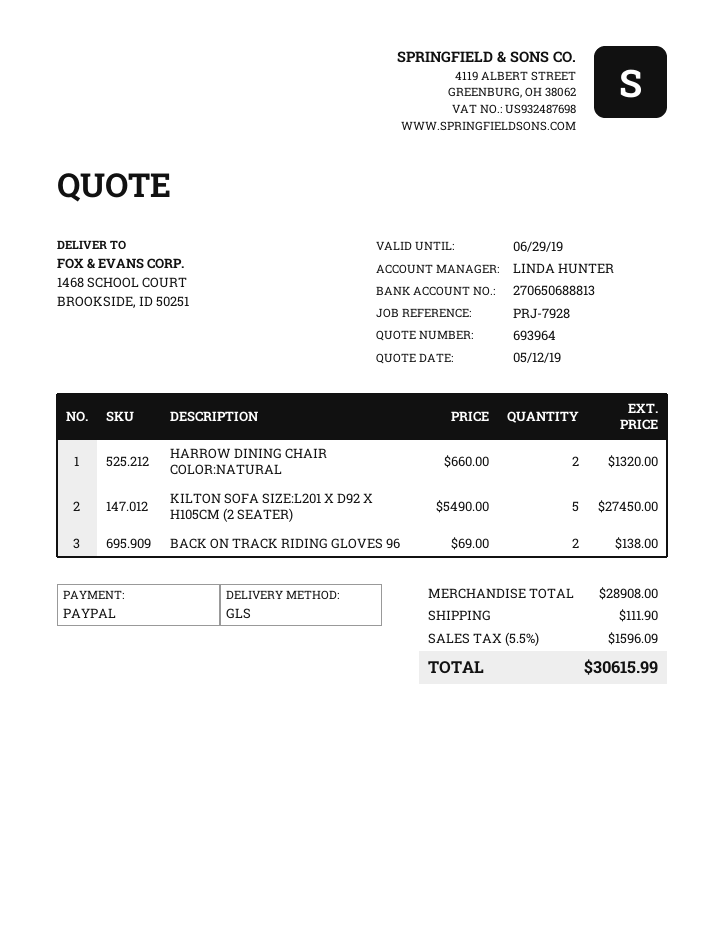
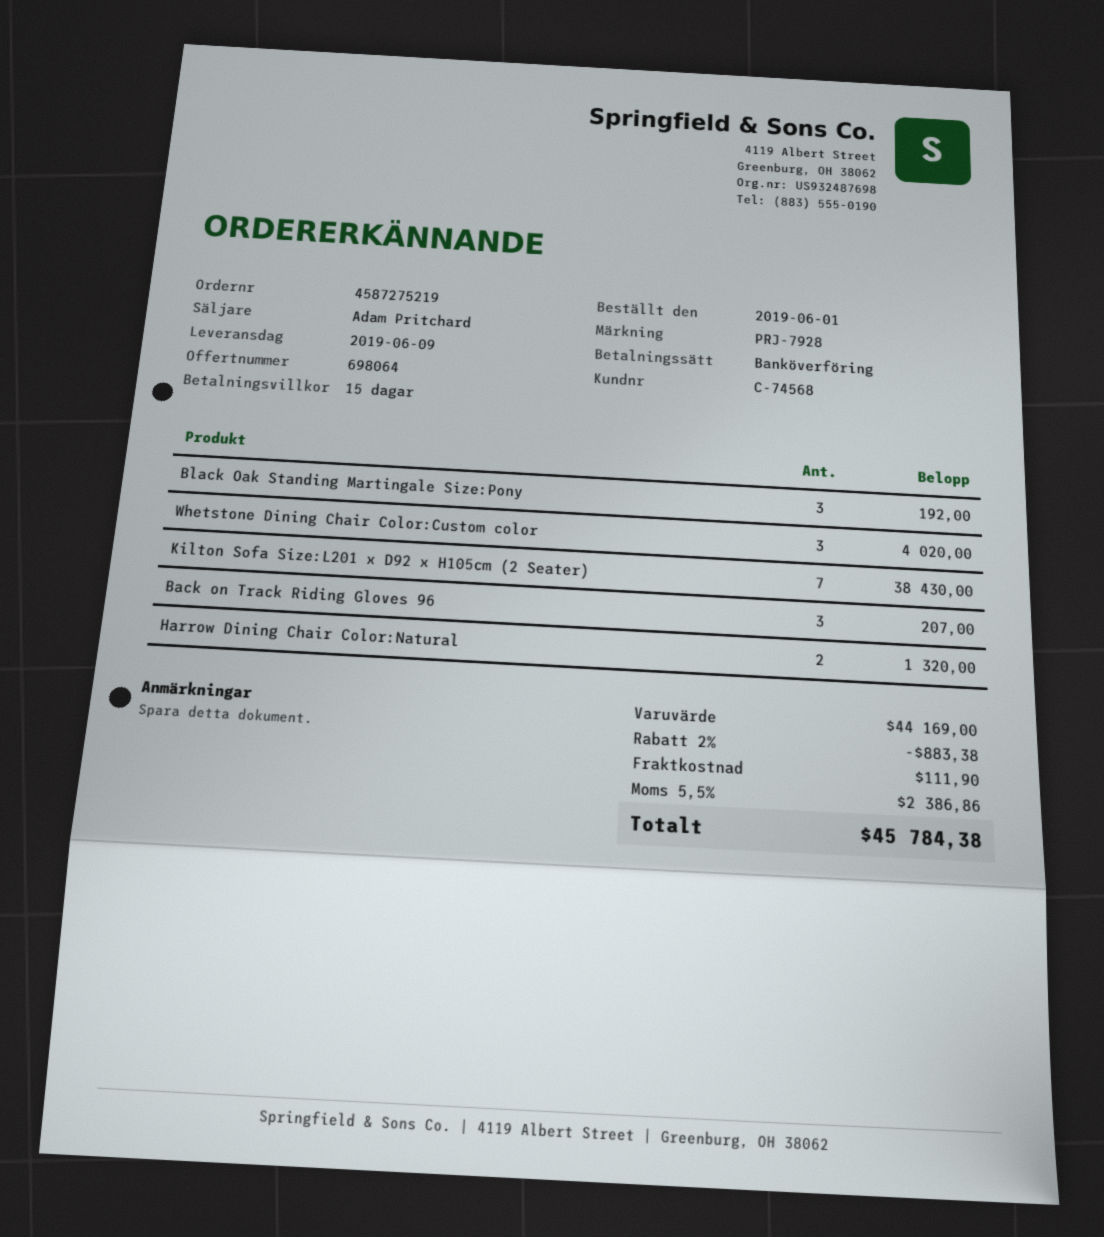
quote number: 693964 -> 698064
sales rep: LINDA HUNTER -> Adam Pritchard
payment method: PayPal -> bank transfer
KILTON SOFA SIZE:L201 X D92 X H105CM (2 SEATER): 5 for 27450.00 -> 7 for 38430.00
BACK ON TRACK RIDING GLOVES 96: 2 for 138.00 -> 3 for 207.00
Black Oak Standing Martingale Size:Pony: none -> 3 for 192.00
Whetstone Dining Chair Color:Custom color: none -> 3 for 4020.00
subtotal: 28908.00 -> 44169.00
discount: none -> 2% = 883.38
tax: 5.5% = 1596.09 -> 5.5% = 2386.86
total: 30615.99 -> 45784.38

